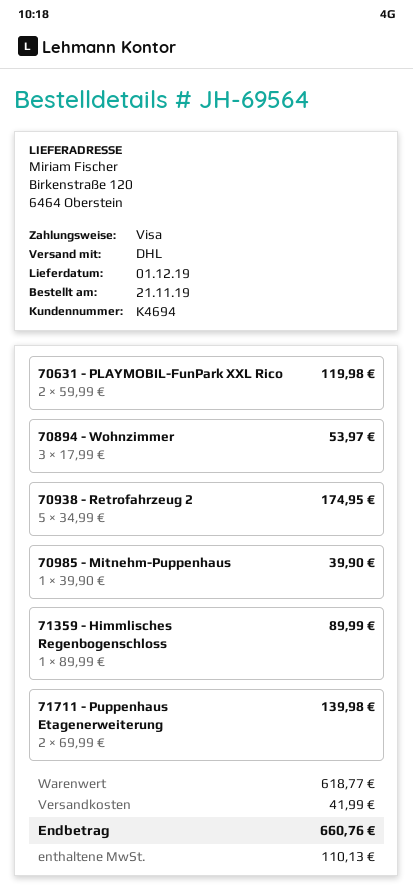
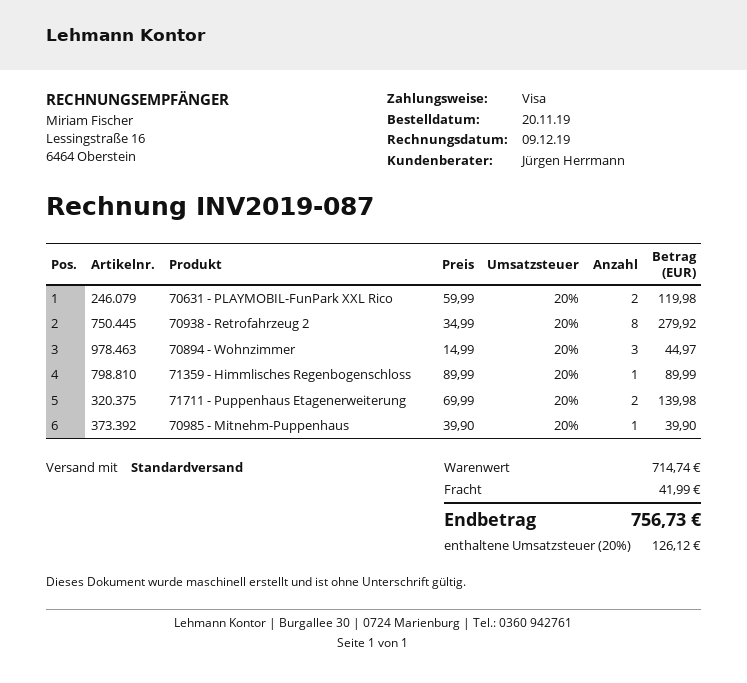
order date: 2019-11-21 -> 2019-11-20
shipping method: DHL -> standard
70894 - Wohnzimmer: 3 x 17.99 = 53.97 -> 3 x 14.99 = 44.97
70938 - Retrofahrzeug 2: 5 x 34.99 = 174.95 -> 8 x 34.99 = 279.92
subtotal: 618.77 -> 714.74
tax: 110.13 -> 126.12
total: 660.76 -> 756.73

